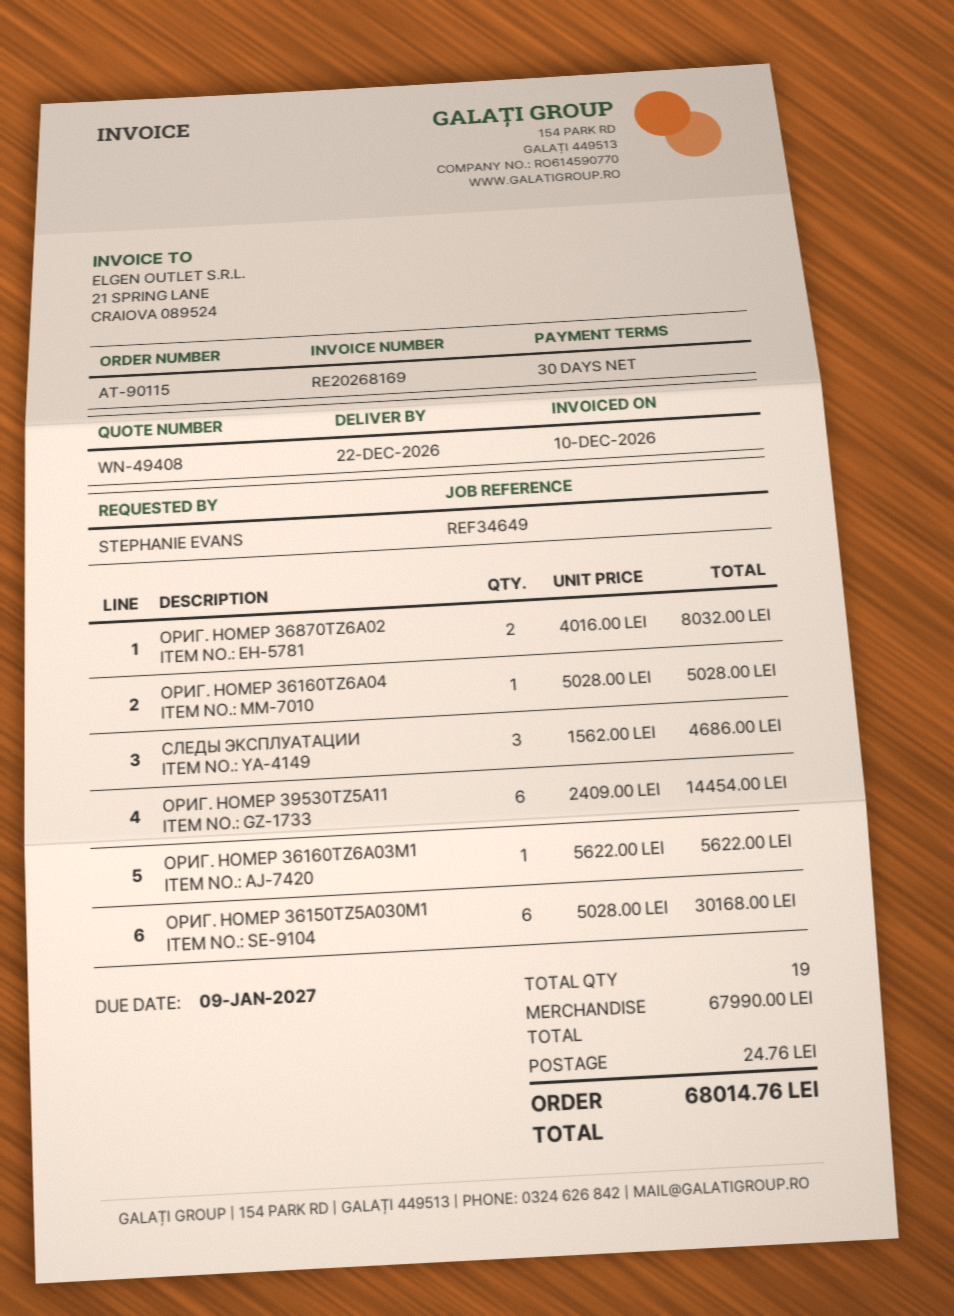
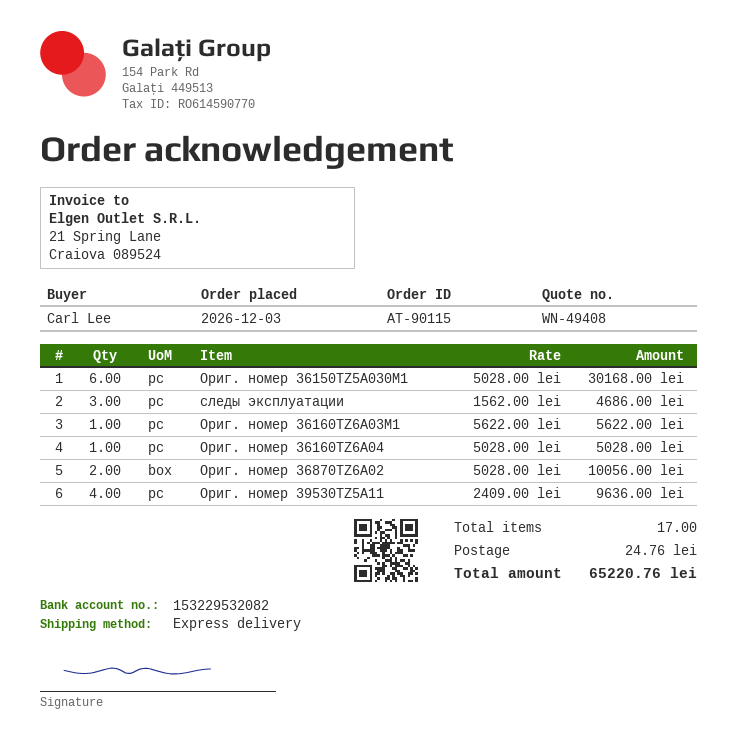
ordered by: STEPHANIE EVANS -> Carl Lee
ОРИГ. НОМЕР 36870TZ6A02: 2 x 4016.00 = 8032.00 -> 2 x 5028.00 = 10056.00
ОРИГ. НОМЕР 39530TZ5A11: 6 x 2409.00 = 14454.00 -> 4 x 2409.00 = 9636.00
total quantity: 19 -> 17
total: 68014.76 -> 65220.76

